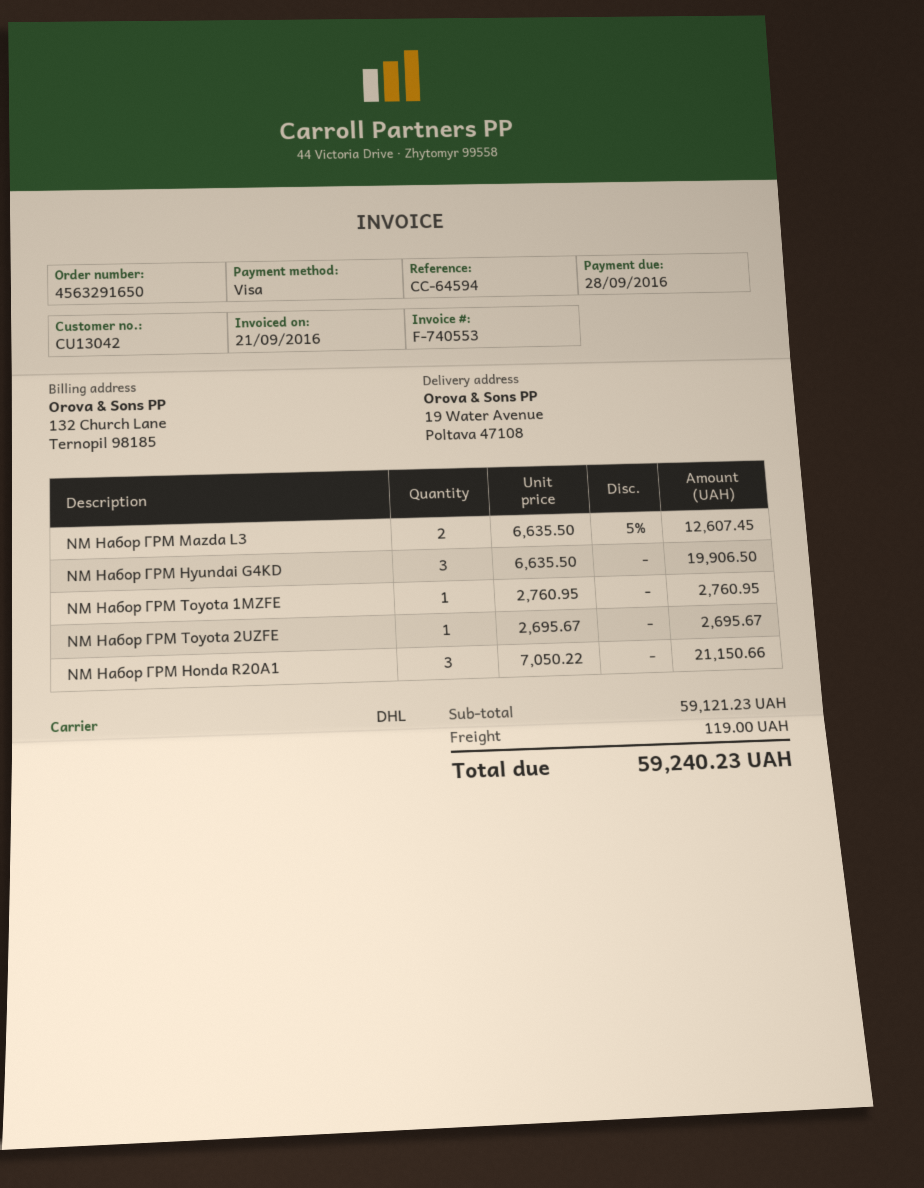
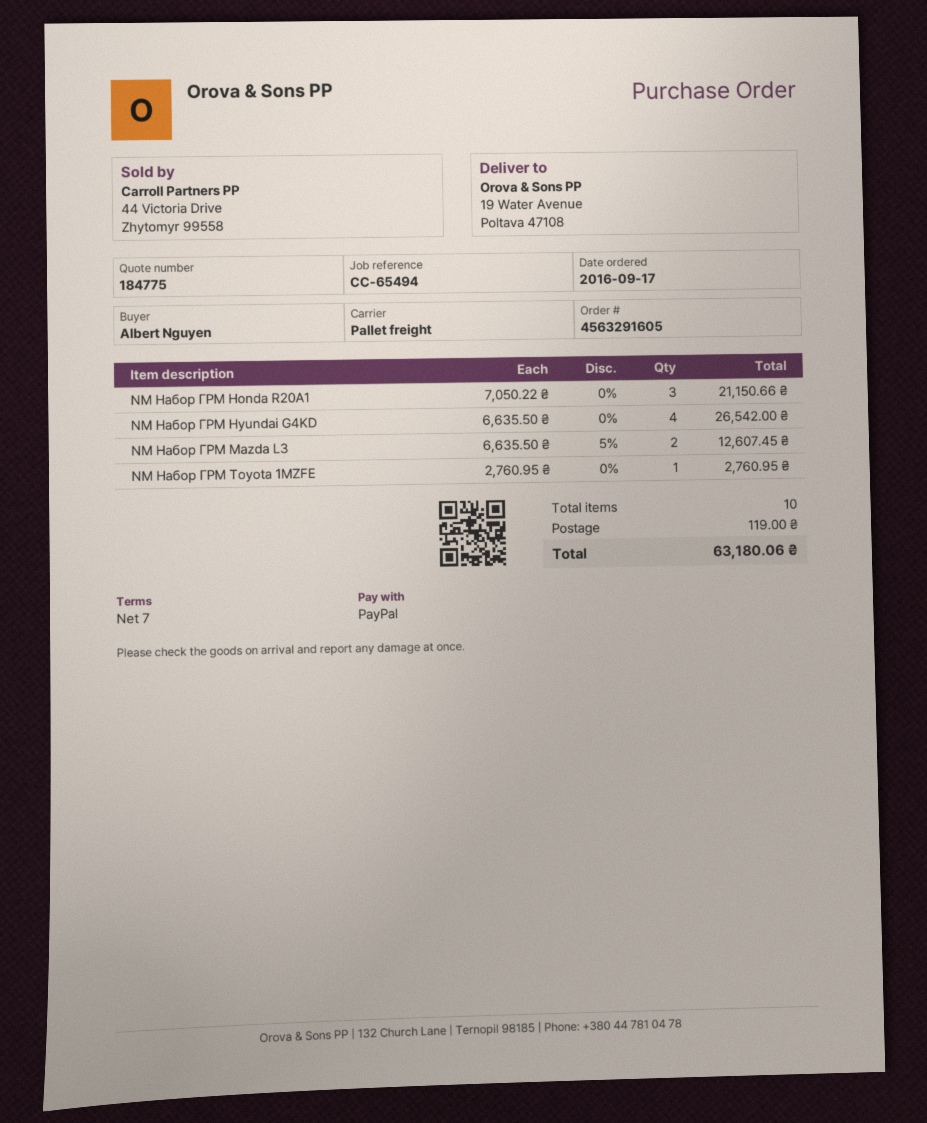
order number: 4563291650 -> 4563291605
reference: CC-64594 -> CC-65494
payment method: Visa -> PayPal
shipping method: DHL -> pallet freight
NM Набор ГРМ Hyundai G4KD: 3 x 6635.50 = 19906.50 -> 4 x 6635.50 = 26542.00
NM Набор ГРМ Toyota 2UZFE: 1 x 2695.67 = 2695.67 -> none
total: 59240.23 -> 63180.06

